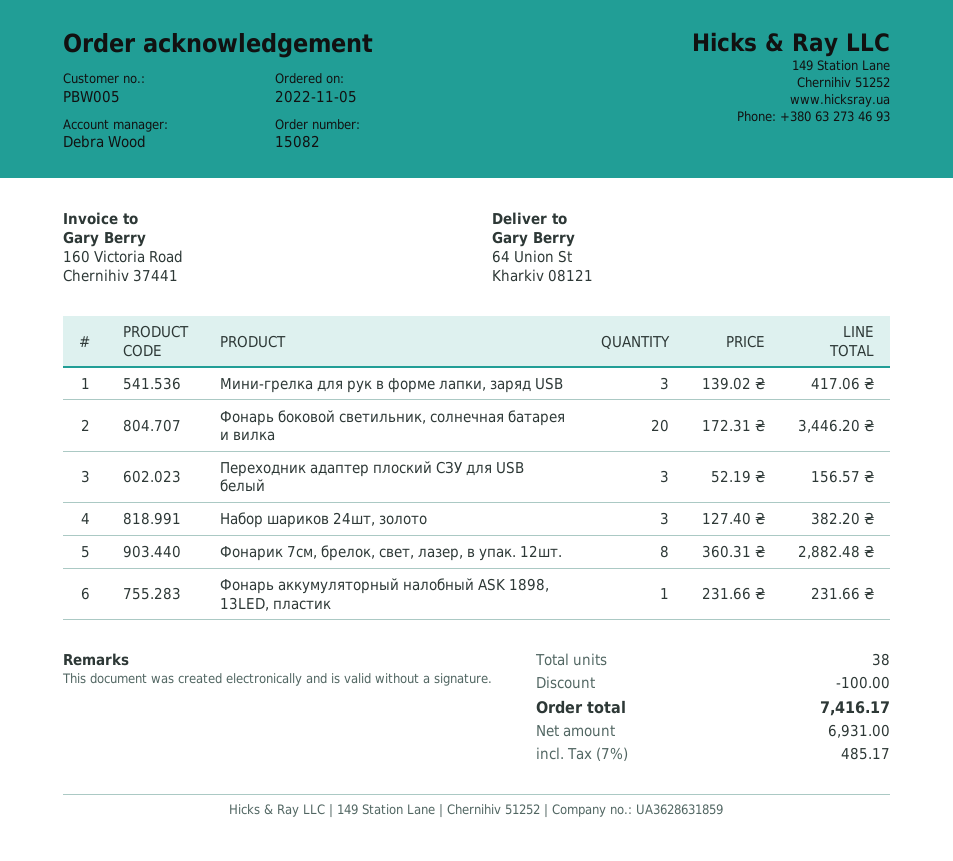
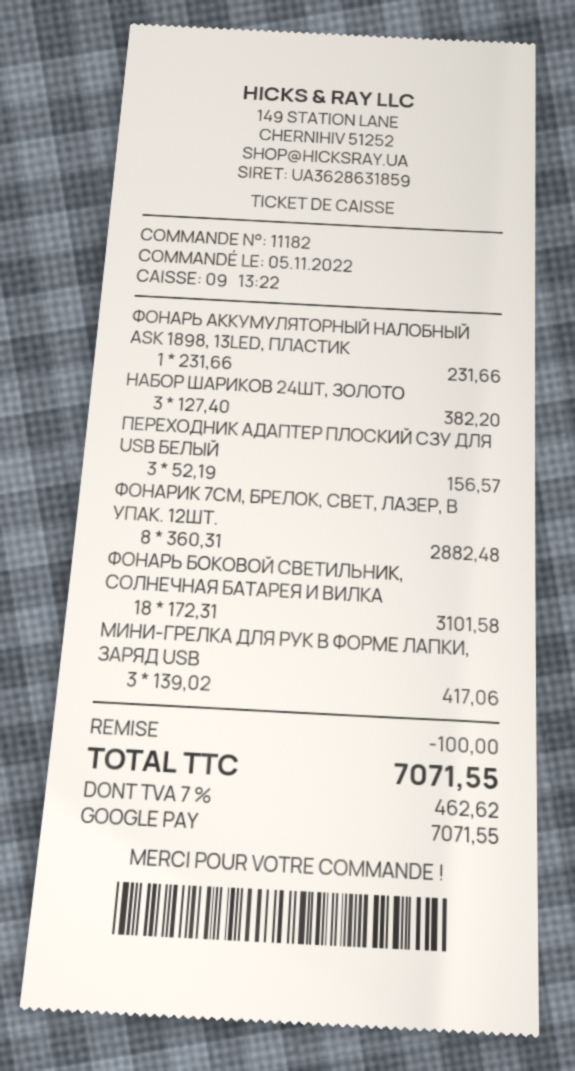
order number: 15082 -> 11182
Фонарь боковой светильник, солнечная батарея и вилка: 20 x 172.31 = 3446.20 -> 18 x 172.31 = 3101.58
tax: 7% = 485.17 -> 7% = 462.62
total: 7416.17 -> 7071.55

